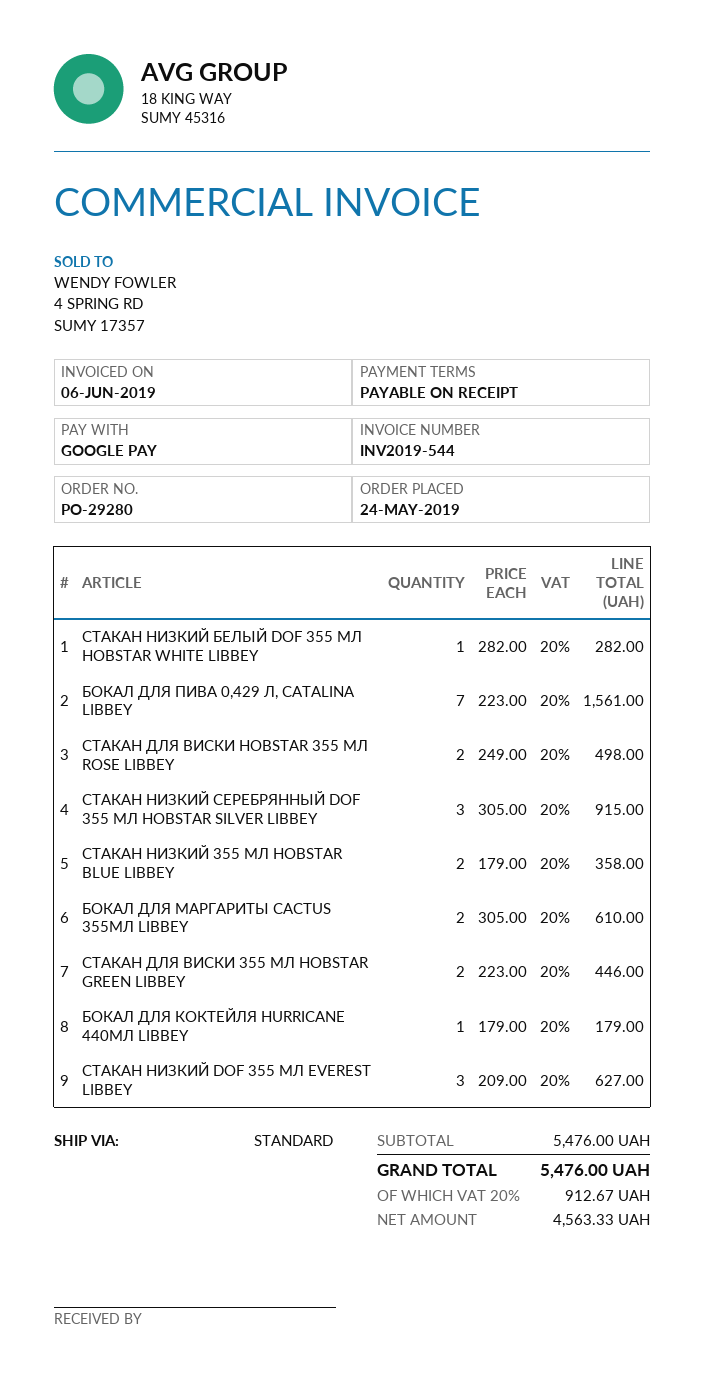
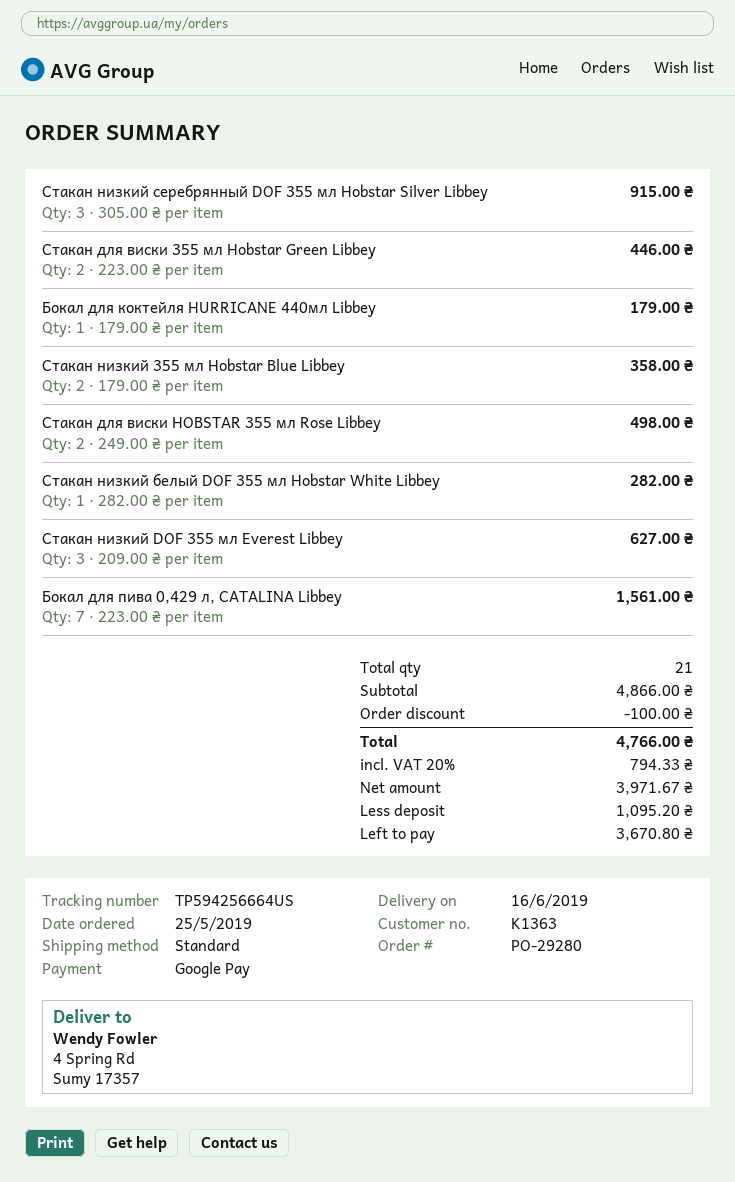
order date: 2019-05-24 -> 2019-05-25
БОКАЛ ДЛЯ МАРГАРИТЫ CACTUS 355МЛ LIBBEY: 2 x 305.00 = 610.00 -> none
subtotal: 5476.00 -> 4866.00
discount: none -> 100.00
net: 4563.33 -> 3971.67
tax: 20% = 912.67 -> 20% = 794.33
total: 5476.00 -> 4766.00

